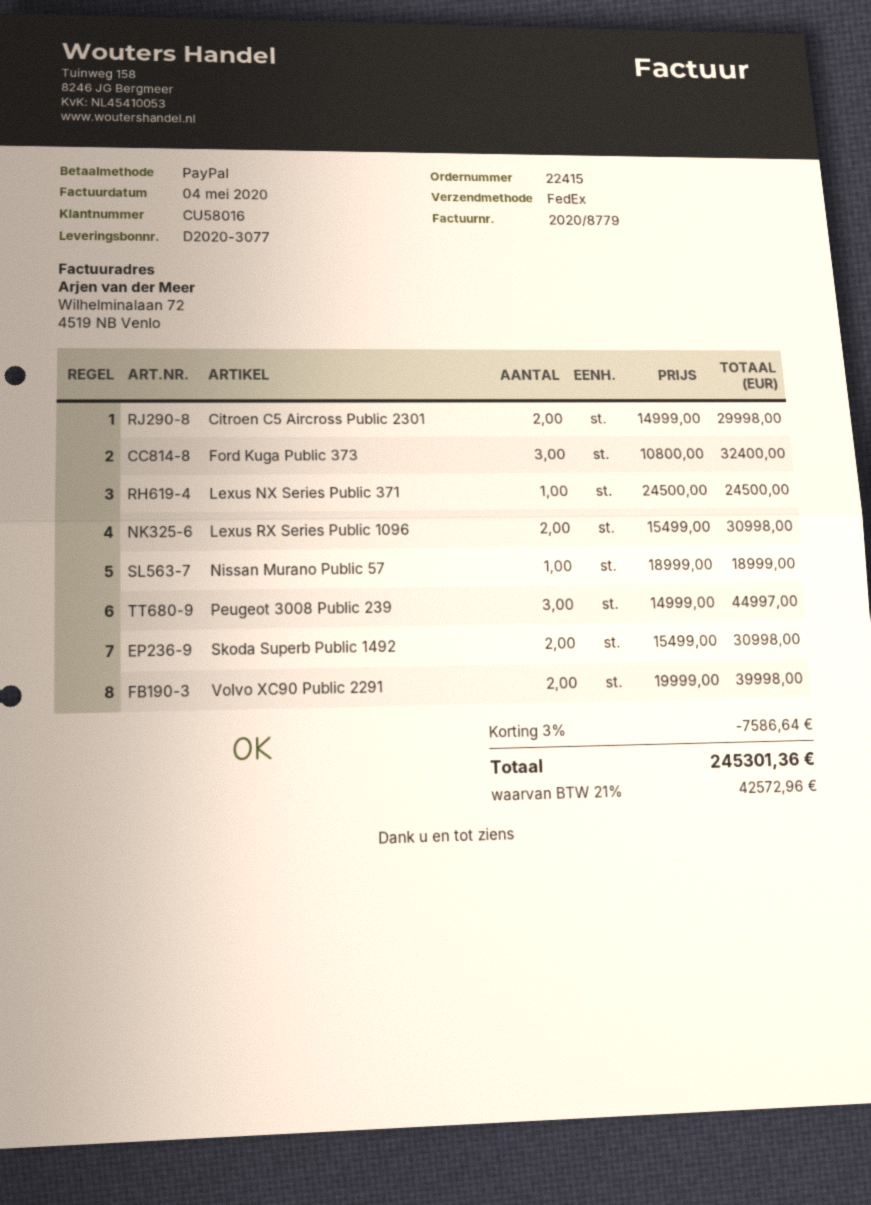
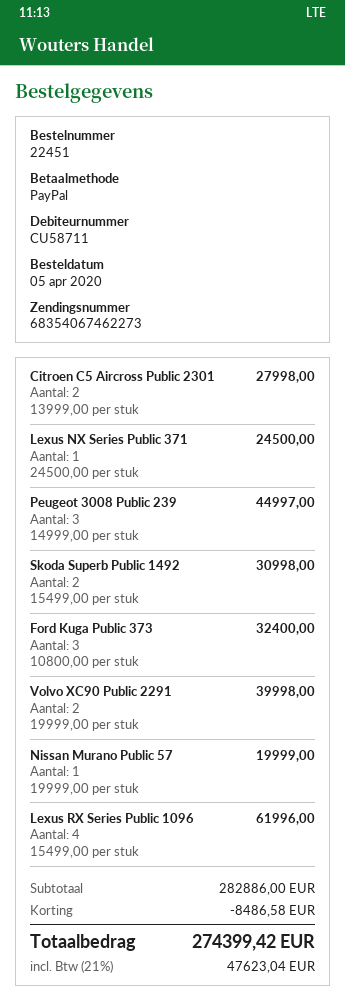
order number: 22415 -> 22451
customer number: CU58016 -> CU58711
Citroen C5 Aircross Public 2301: 2 x 14999.00 = 29998.00 -> 2 x 13999.00 = 27998.00
Lexus RX Series Public 1096: 2 x 15499.00 = 30998.00 -> 4 x 15499.00 = 61996.00
Nissan Murano Public 57: 1 x 18999.00 = 18999.00 -> 1 x 19999.00 = 19999.00
discount: 7586.64 -> 8486.58
tax: 21% = 42572.96 -> 21% = 47623.04
total: 245301.36 -> 274399.42

